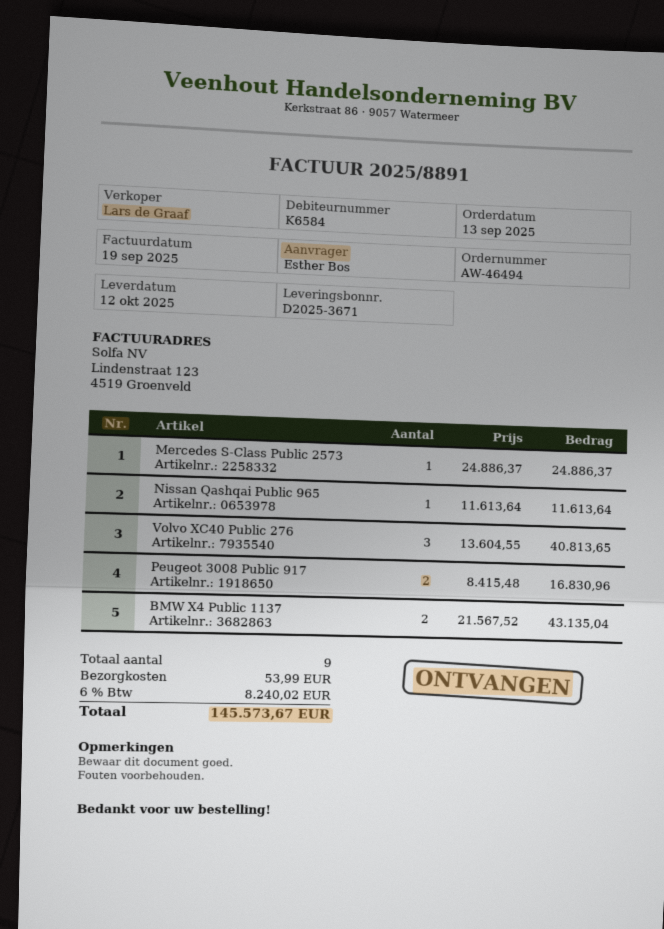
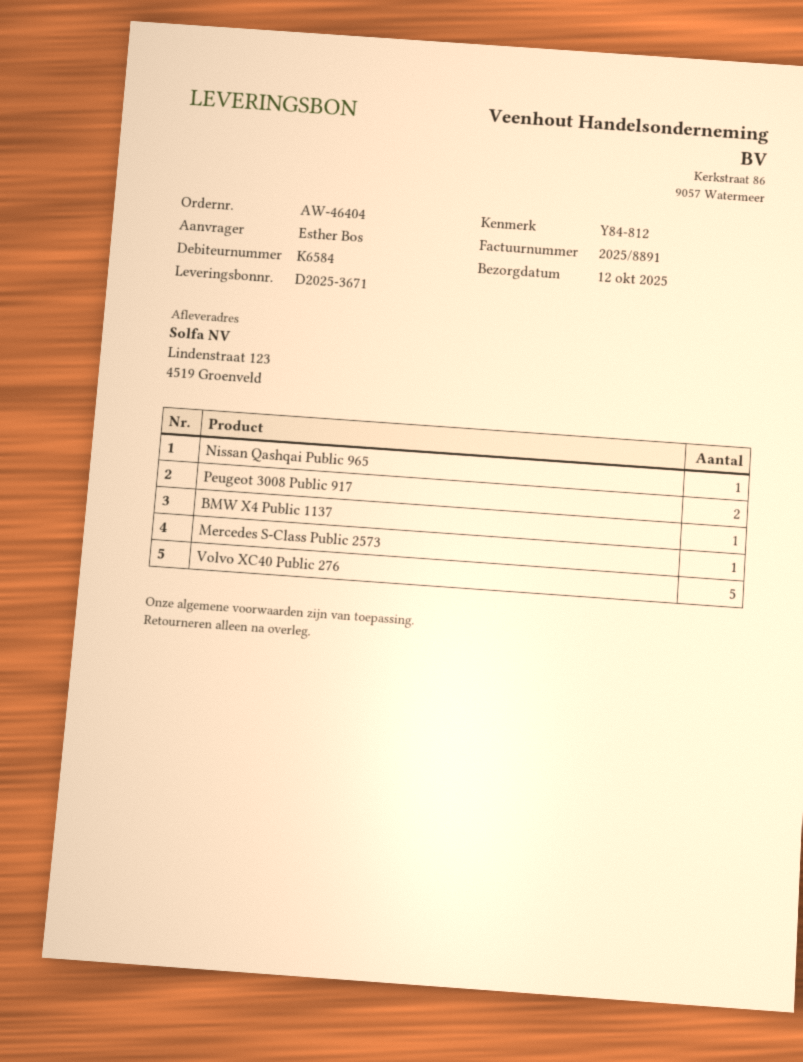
order number: AW-46494 -> AW-46404
Volvo XC40 Public 276: 3 -> 5
BMW X4 Public 1137: 2 -> 1

